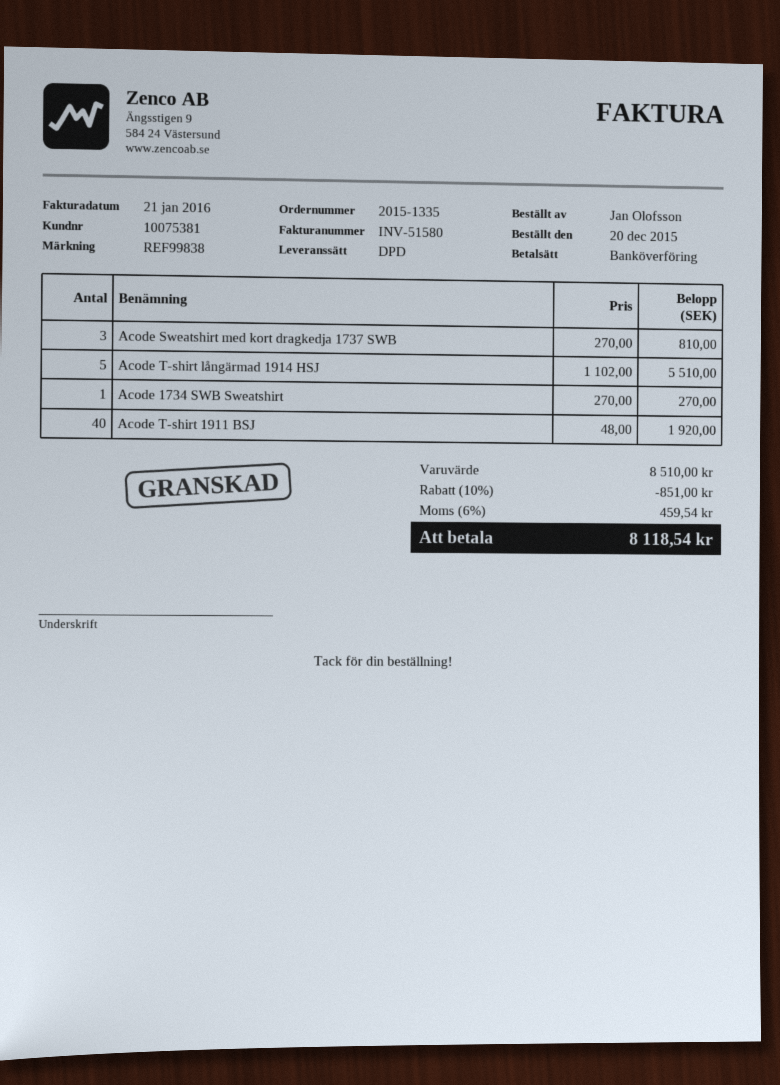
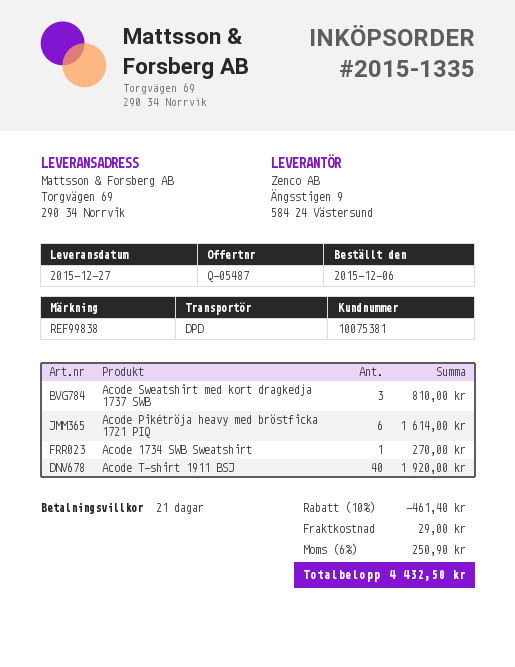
order date: 2015-12-20 -> 2015-12-06
Acode T-shirt långärmad 1914 HSJ: 5 for 5510.00 -> none
Acode Pikétröja heavy med bröstficka 1721 PIQ: none -> 6 for 1614.00
discount: 10% = 851.00 -> 10% = 461.40
shipping: none -> 29.00
tax: 6% = 459.54 -> 6% = 250.90
total: 8118.54 -> 4432.50

